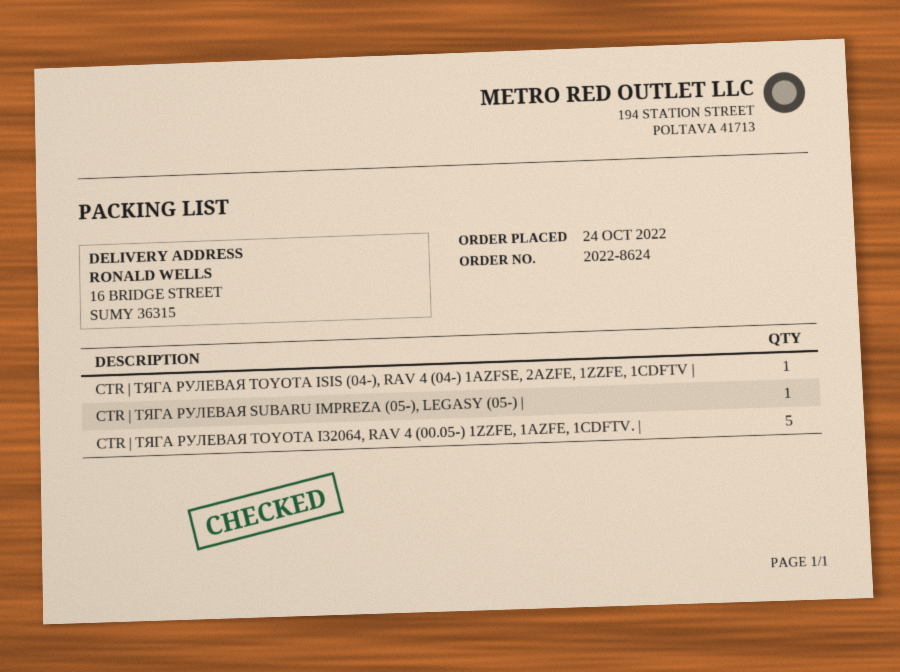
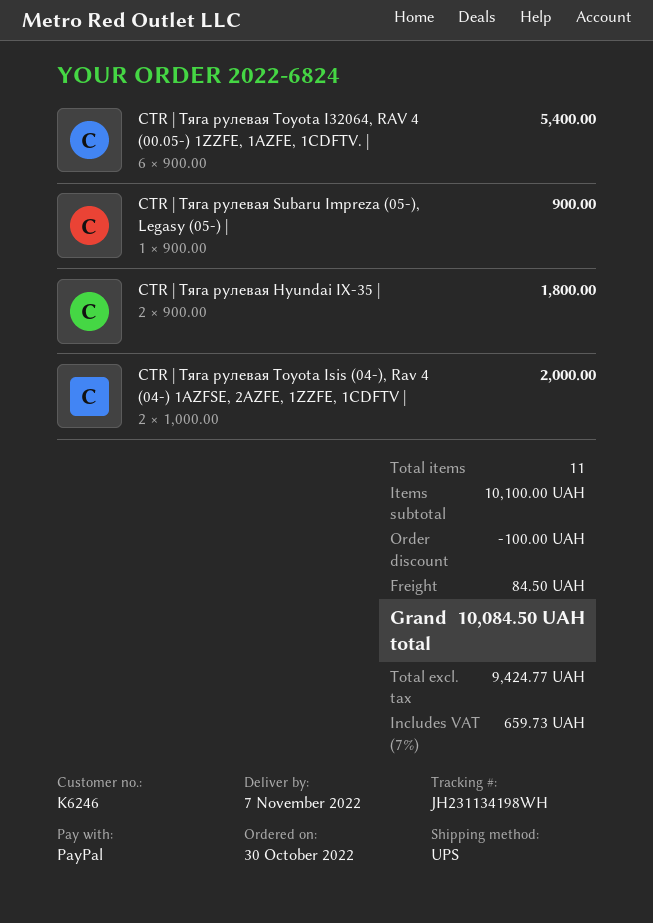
order number: 2022-8624 -> 2022-6824
order date: 2022-10-24 -> 2022-10-30
CTR | ТЯГА РУЛЕВАЯ TOYOTA ISIS (04-), RAV 4 (04-) 1AZFSE, 2AZFE, 1ZZFE, 1CDFTV |: 1 -> 2
CTR | ТЯГА РУЛЕВАЯ TOYOTA I32064, RAV 4 (00.05-) 1ZZFE, 1AZFE, 1CDFTV. |: 5 -> 6
CTR | Тяга рулевая Hyundai IX-35 |: none -> 2

